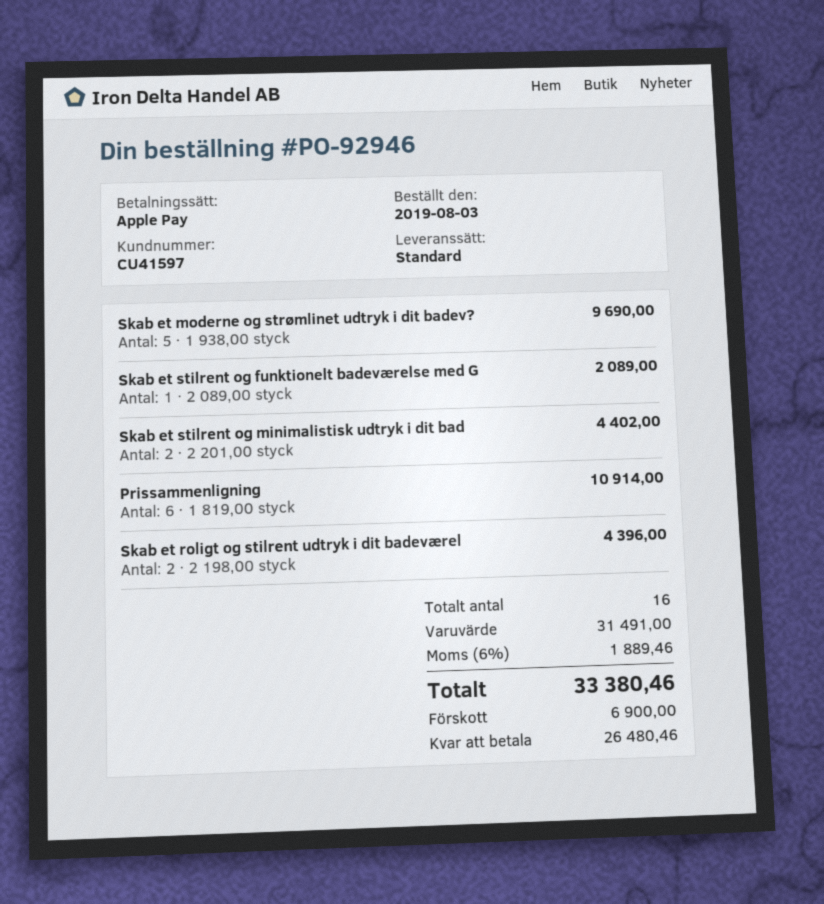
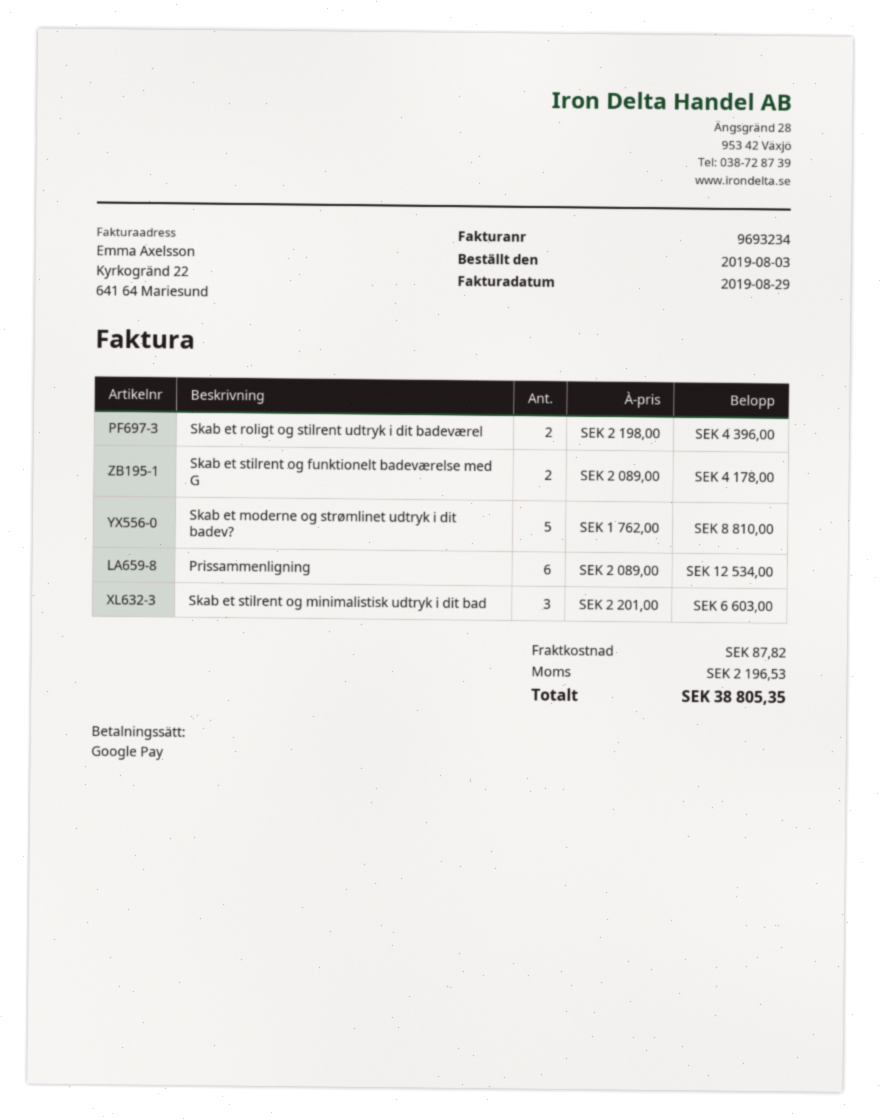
payment method: Apple Pay -> Google Pay
Skab et moderne og strømlinet udtryk i dit badev?: 5 x 1938.00 = 9690.00 -> 5 x 1762.00 = 8810.00
Skab et stilrent og funktionelt badeværelse med G: 1 x 2089.00 = 2089.00 -> 2 x 2089.00 = 4178.00
Skab et stilrent og minimalistisk udtryk i dit bad: 2 x 2201.00 = 4402.00 -> 3 x 2201.00 = 6603.00
Prissammenligning: 6 x 1819.00 = 10914.00 -> 6 x 2089.00 = 12534.00
shipping: none -> 87.82
tax: 1889.46 -> 2196.53
total: 33380.46 -> 38805.35

